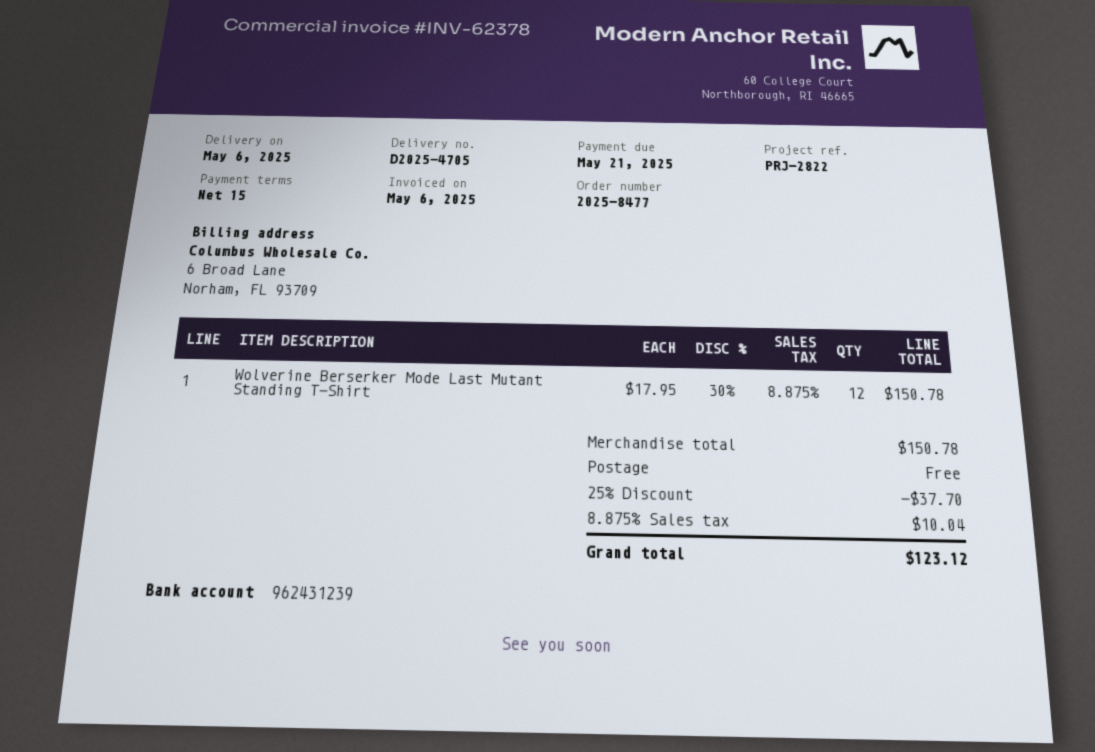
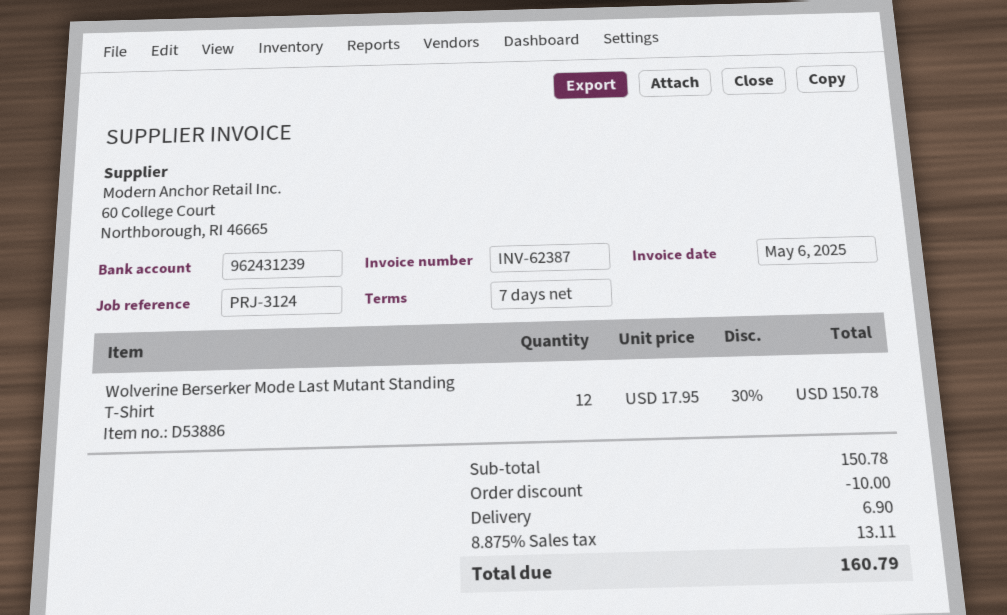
invoice number: INV-62378 -> INV-62387
payment terms: 15 days -> 7 days
reference: PRJ-2822 -> PRJ-3124
discount: 37.70 -> 10.00
shipping: 0.00 -> 6.90
tax: 8.875% = 10.04 -> 8.875% = 13.11
total: 123.12 -> 160.79

